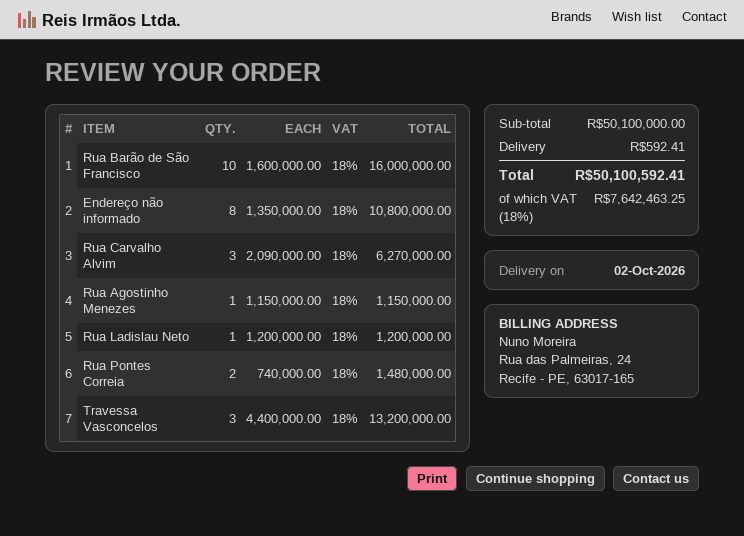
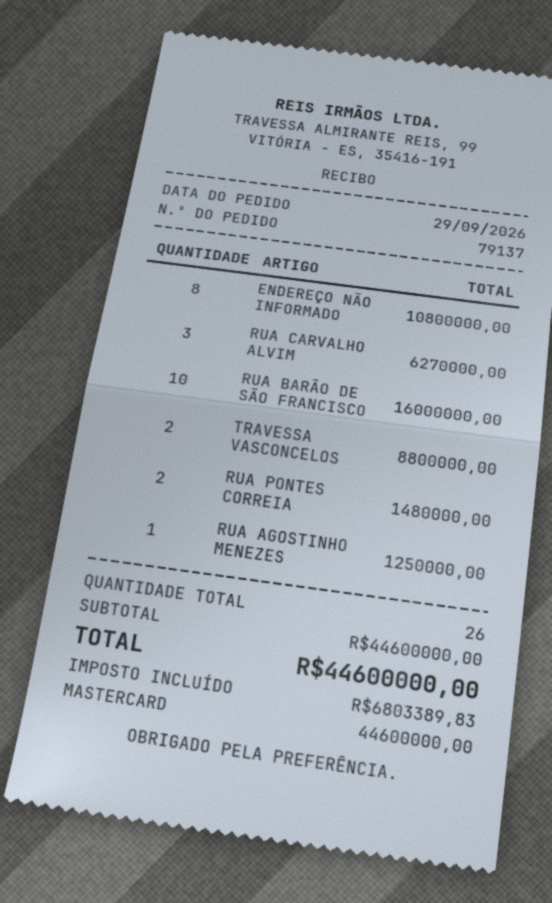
Rua Agostinho Menezes: 1 for 1150000.00 -> 1 for 1250000.00
Rua Ladislau Neto: 1 for 1200000.00 -> none
Travessa Vasconcelos: 3 for 13200000.00 -> 2 for 8800000.00
subtotal: 50100000.00 -> 44600000.00
shipping: 592.41 -> none
tax: 7642463.25 -> 6803389.83
total: 50100592.41 -> 44600000.00

